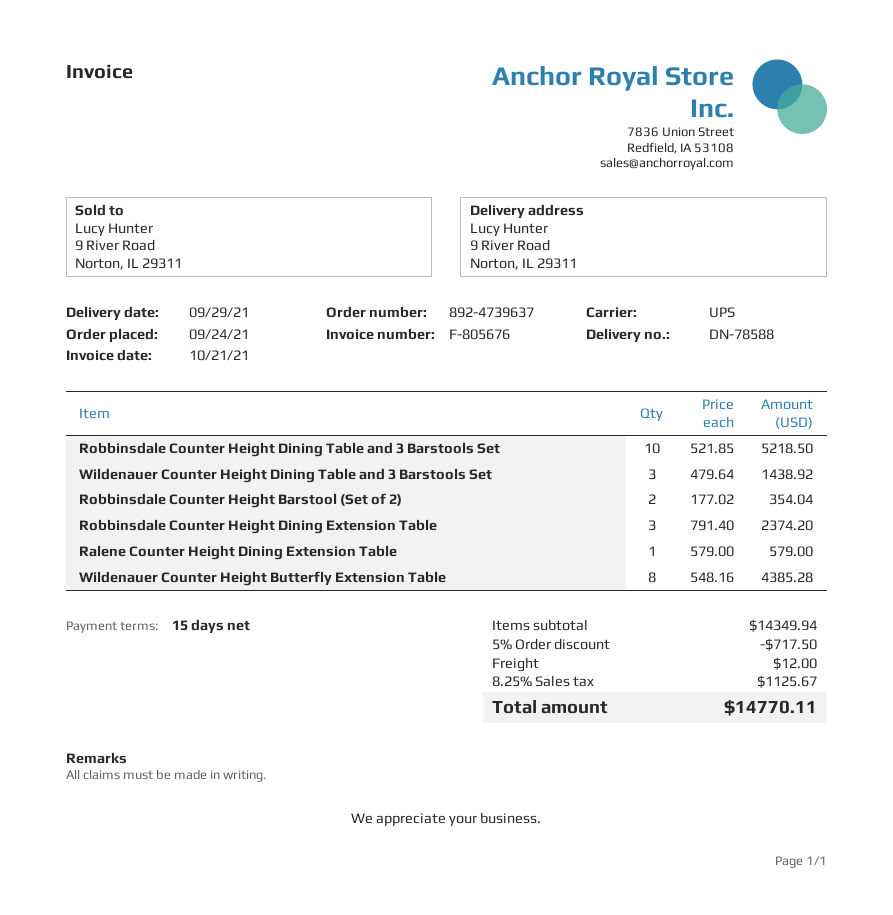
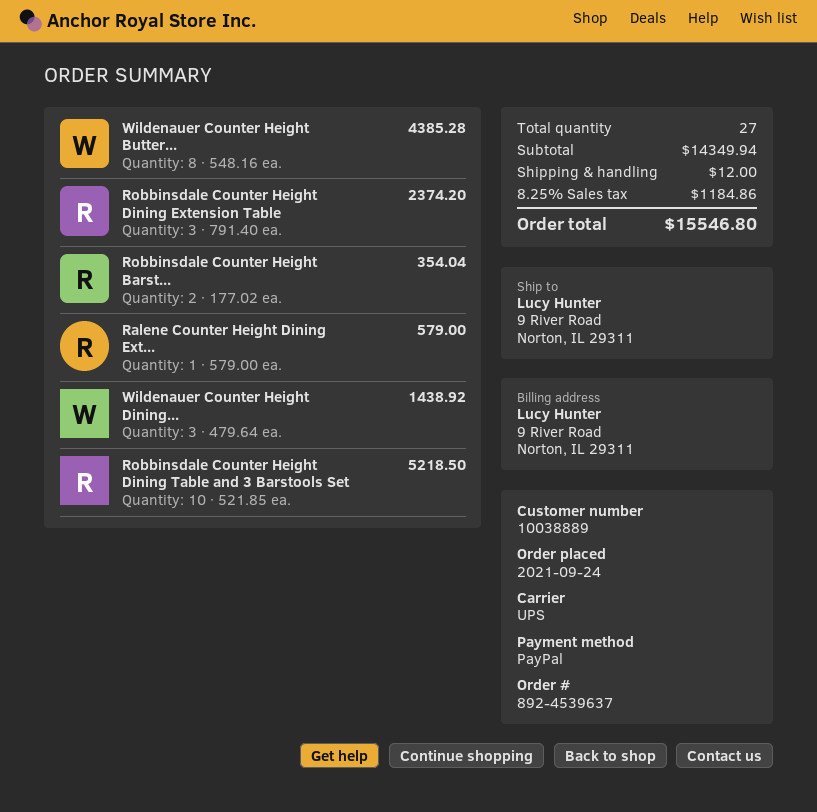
order number: 892-4739637 -> 892-4539637
discount: 5% = 717.50 -> none
tax: 8.25% = 1125.67 -> 8.25% = 1184.86
total: 14770.11 -> 15546.80

